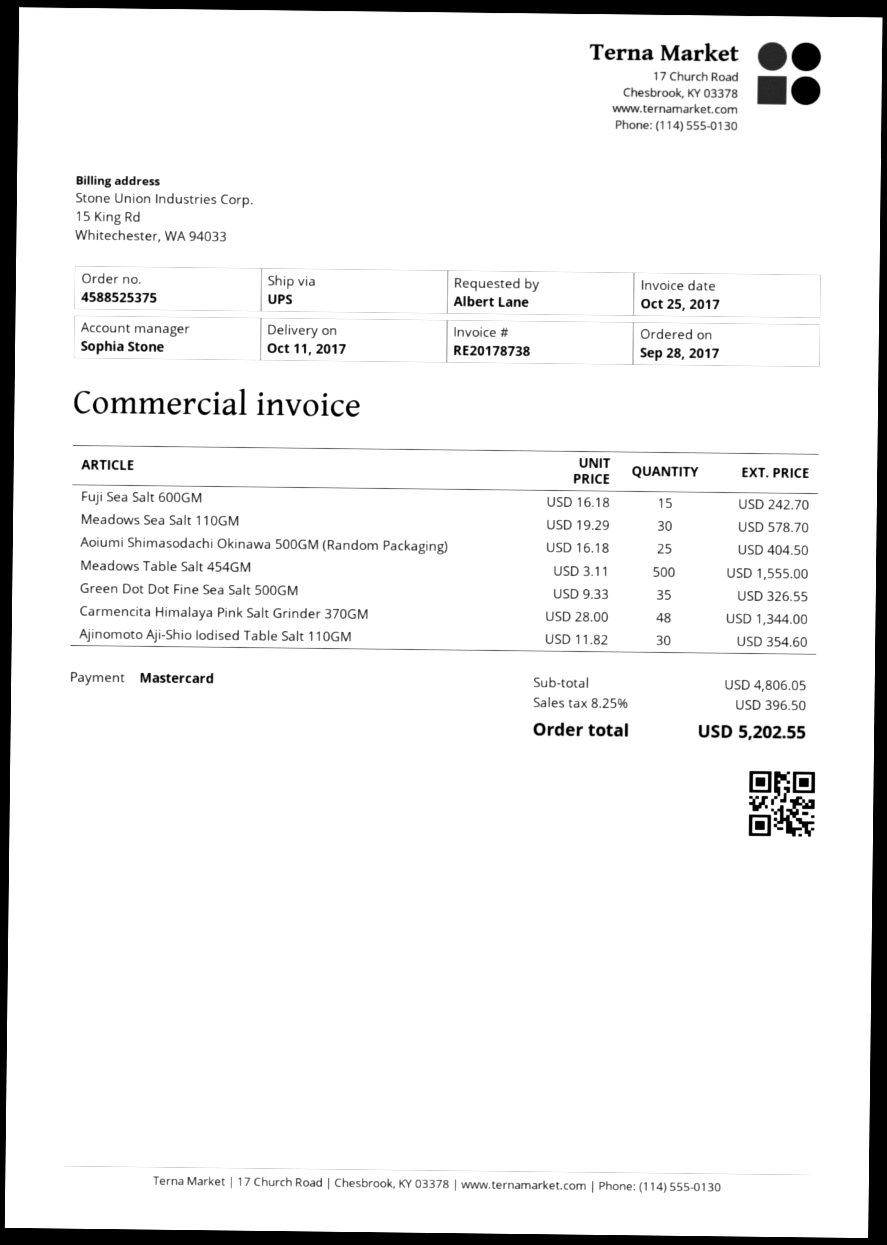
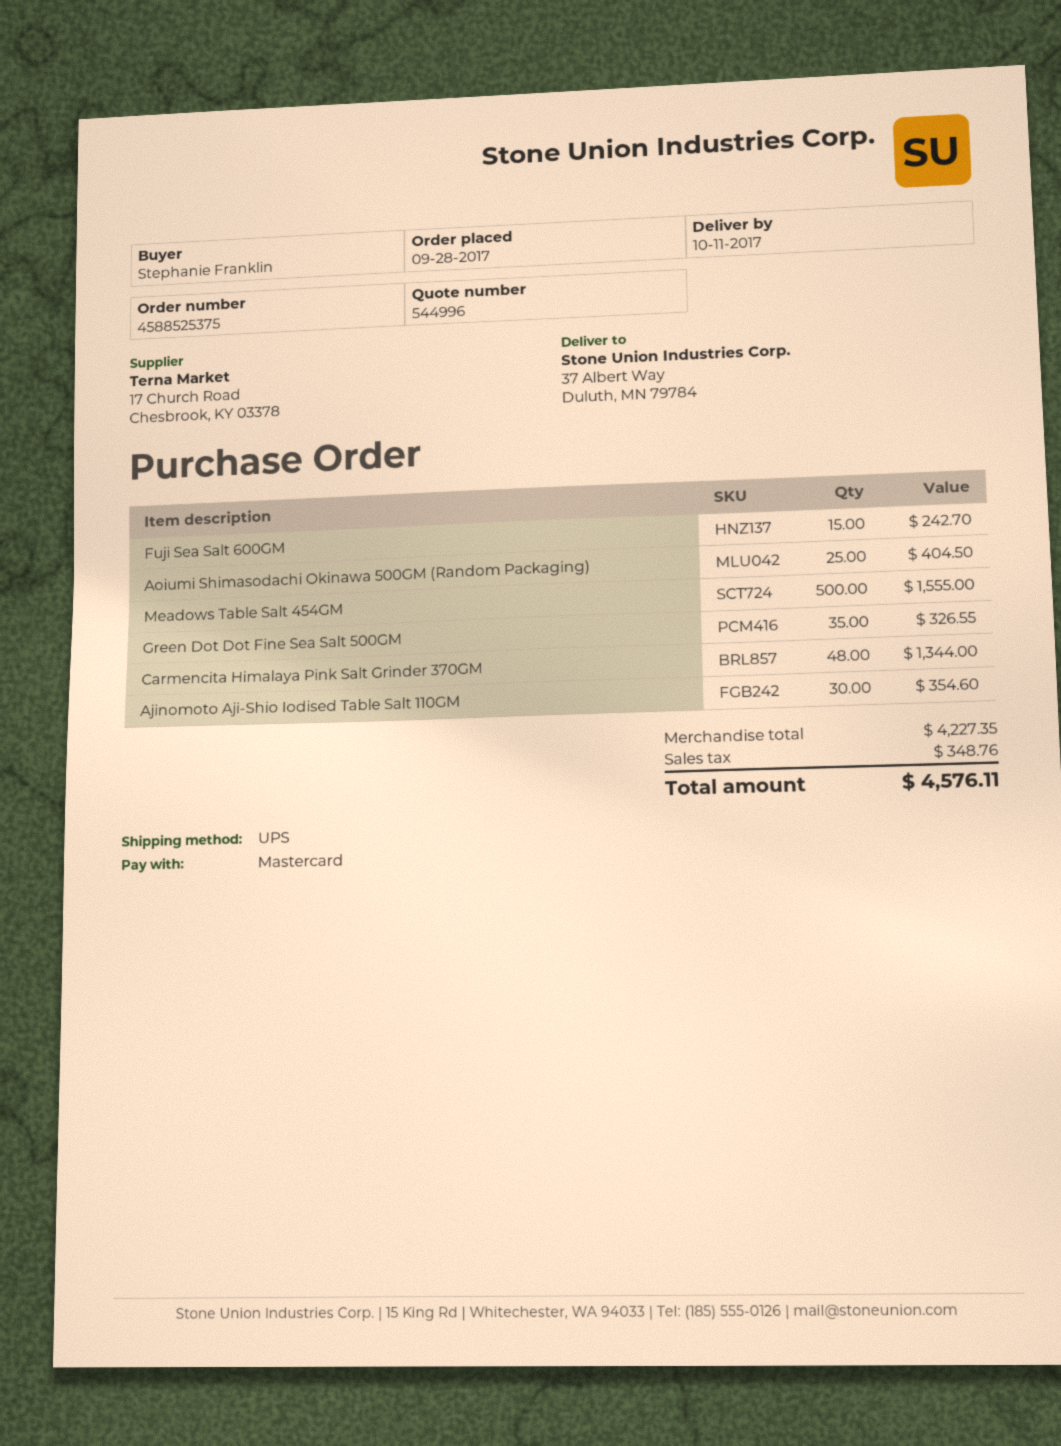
ordered by: Albert Lane -> Stephanie Franklin
Meadows Sea Salt 110GM: 30 for 578.70 -> none
subtotal: 4806.05 -> 4227.35
tax: 396.50 -> 348.76
total: 5202.55 -> 4576.11

